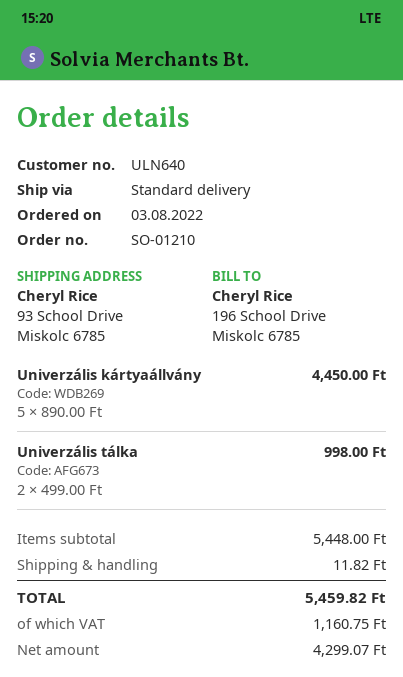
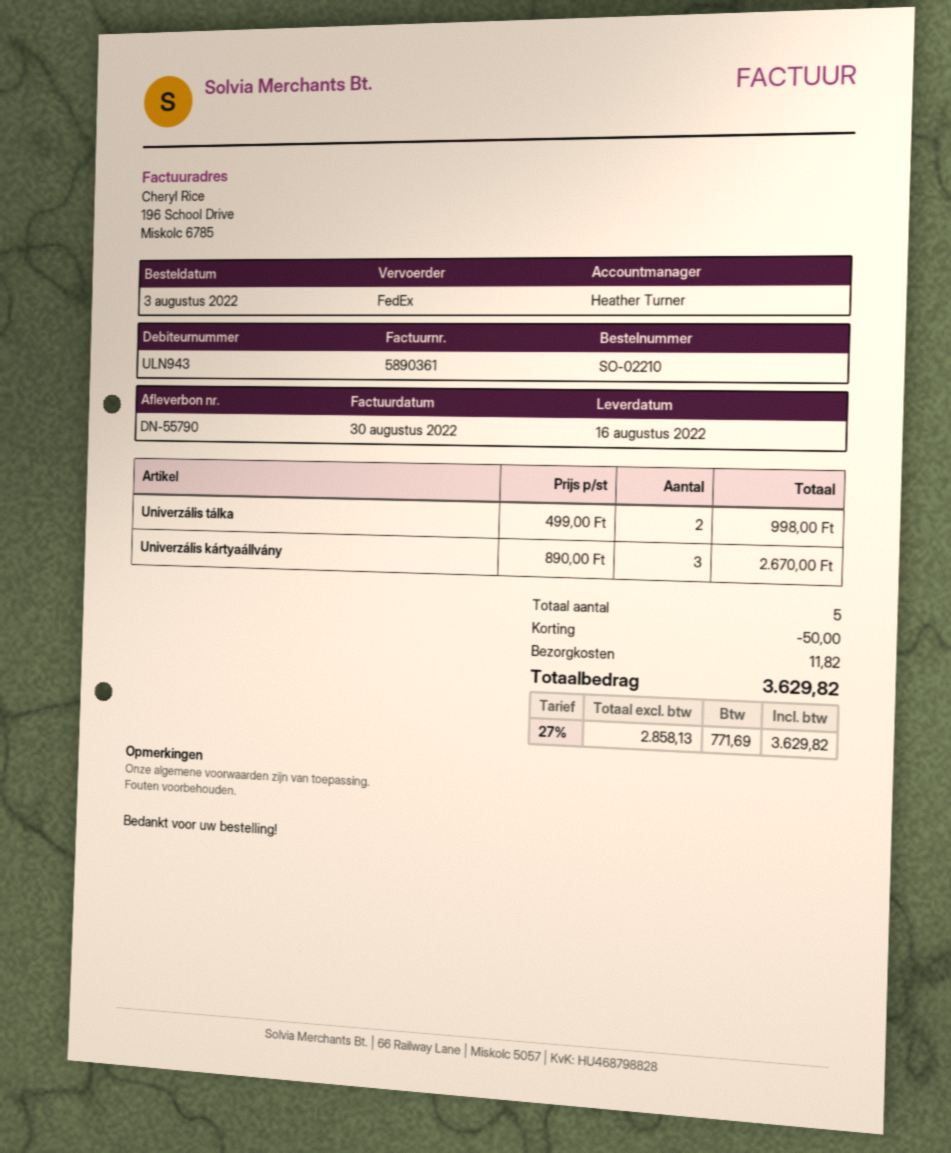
order number: SO-01210 -> SO-02210
customer number: ULN640 -> ULN943
shipping method: standard -> FedEx
Univerzális kártyaállvány: 5 x 890.00 = 4450.00 -> 3 x 890.00 = 2670.00
discount: none -> 50.00
net: 4299.07 -> 2858.13
tax: 1160.75 -> 771.69
total: 5459.82 -> 3629.82

